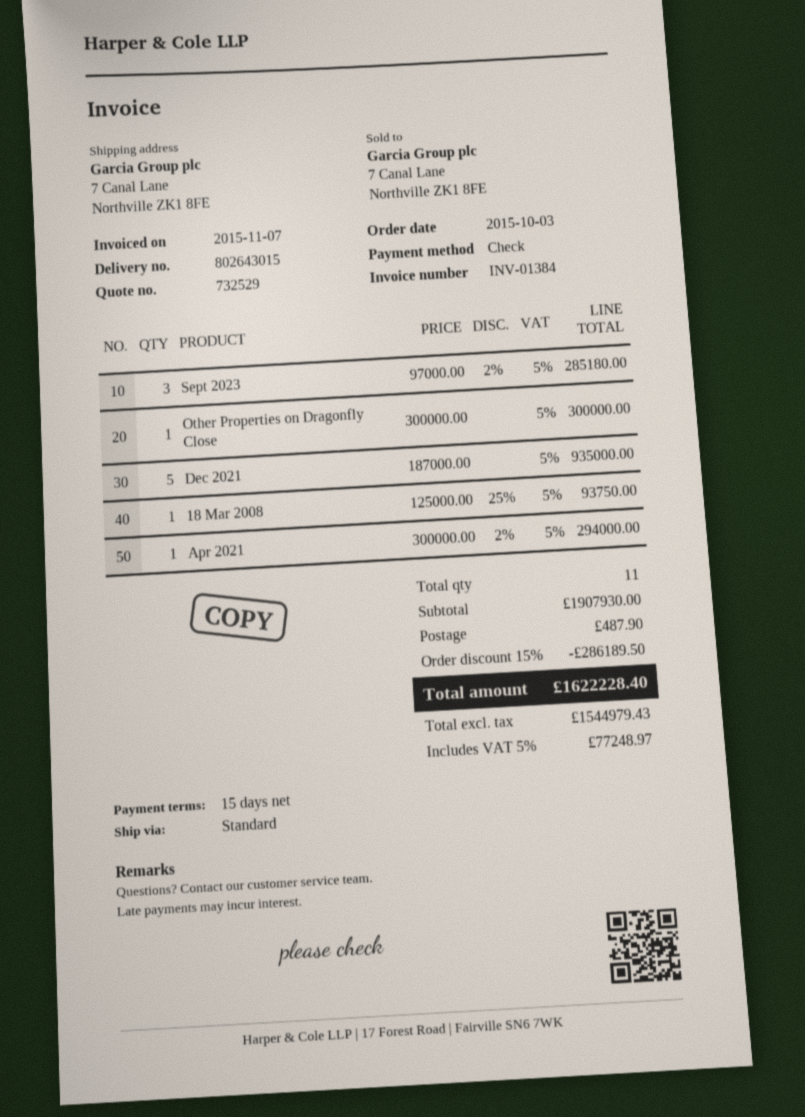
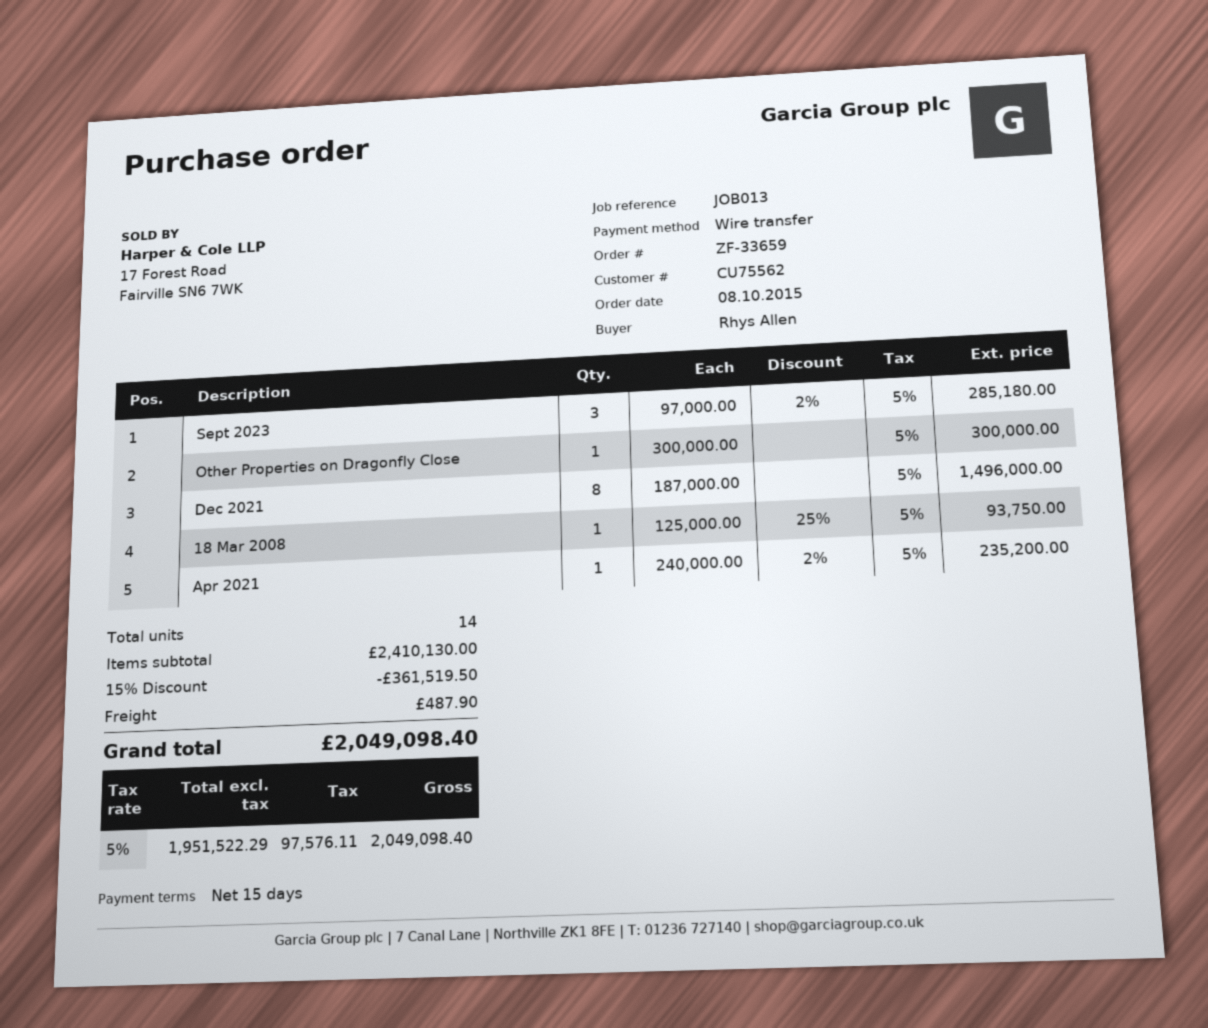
order date: 2015-10-03 -> 2015-10-08
payment method: cheque -> bank transfer
Dec 2021: 5 x 187000.00 = 935000.00 -> 8 x 187000.00 = 1496000.00
Apr 2021: 1 x 300000.00 - 2% = 294000.00 -> 1 x 240000.00 - 2% = 235200.00
total quantity: 11 -> 14
subtotal: 1907930.00 -> 2410130.00
discount: 15% = 286189.50 -> 15% = 361519.50
net: 1544979.43 -> 1951522.29
tax: 5% = 77248.97 -> 5% = 97576.11
total: 1622228.40 -> 2049098.40

